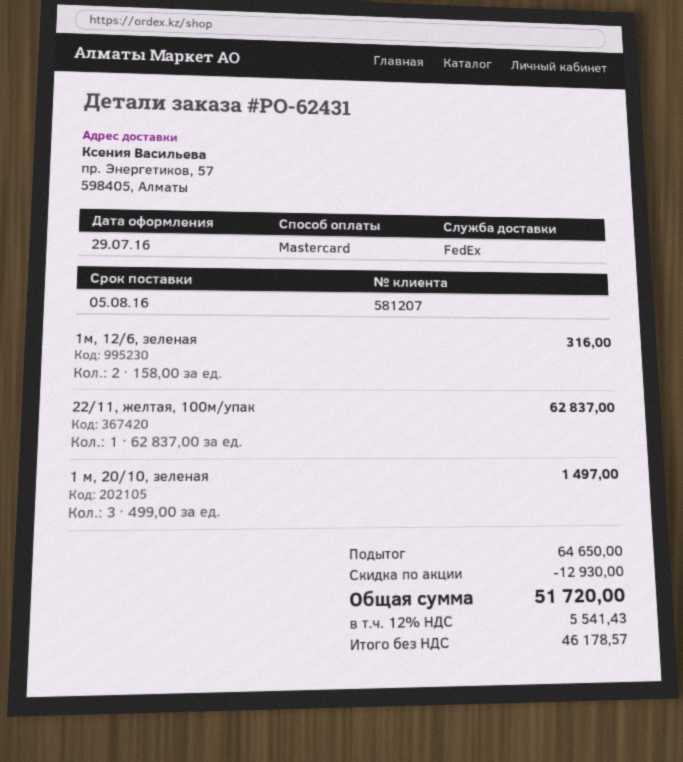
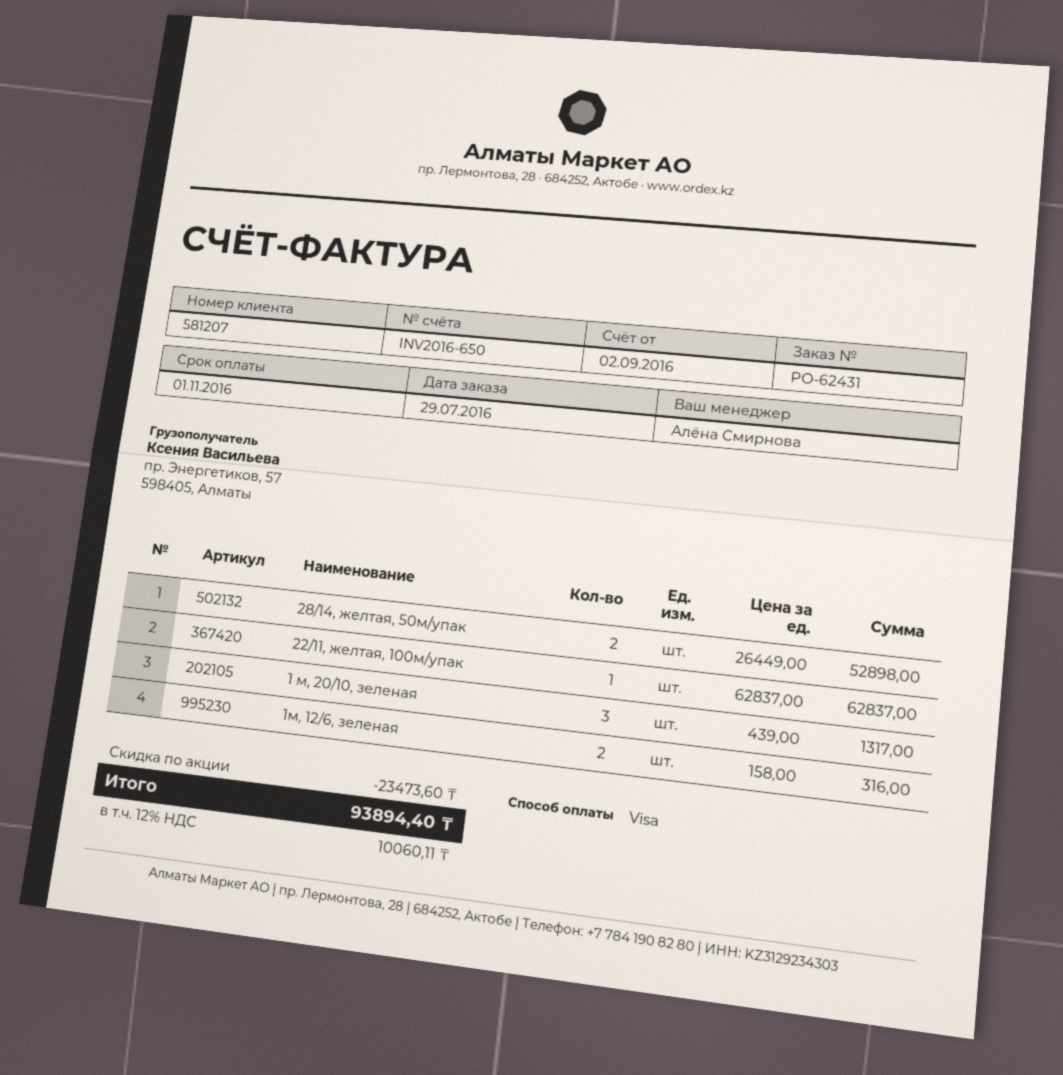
payment method: Mastercard -> Visa
1 м, 20/10, зеленая: 3 x 499.00 = 1497.00 -> 3 x 439.00 = 1317.00
28/14, желтая, 50м/упак: none -> 2 x 26449.00 = 52898.00
discount: 12930.00 -> 23473.60
tax: 12% = 5541.43 -> 12% = 10060.11
total: 51720.00 -> 93894.40

